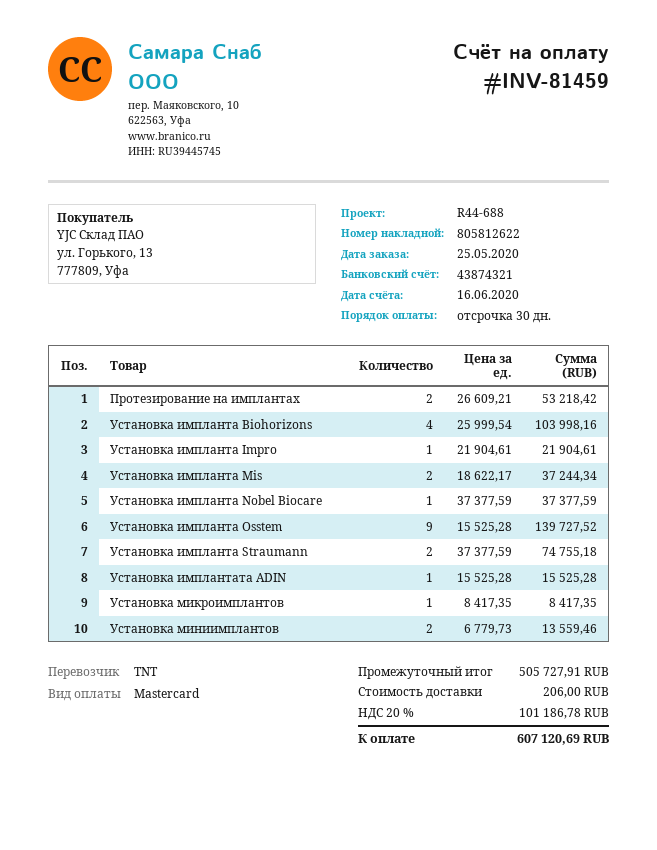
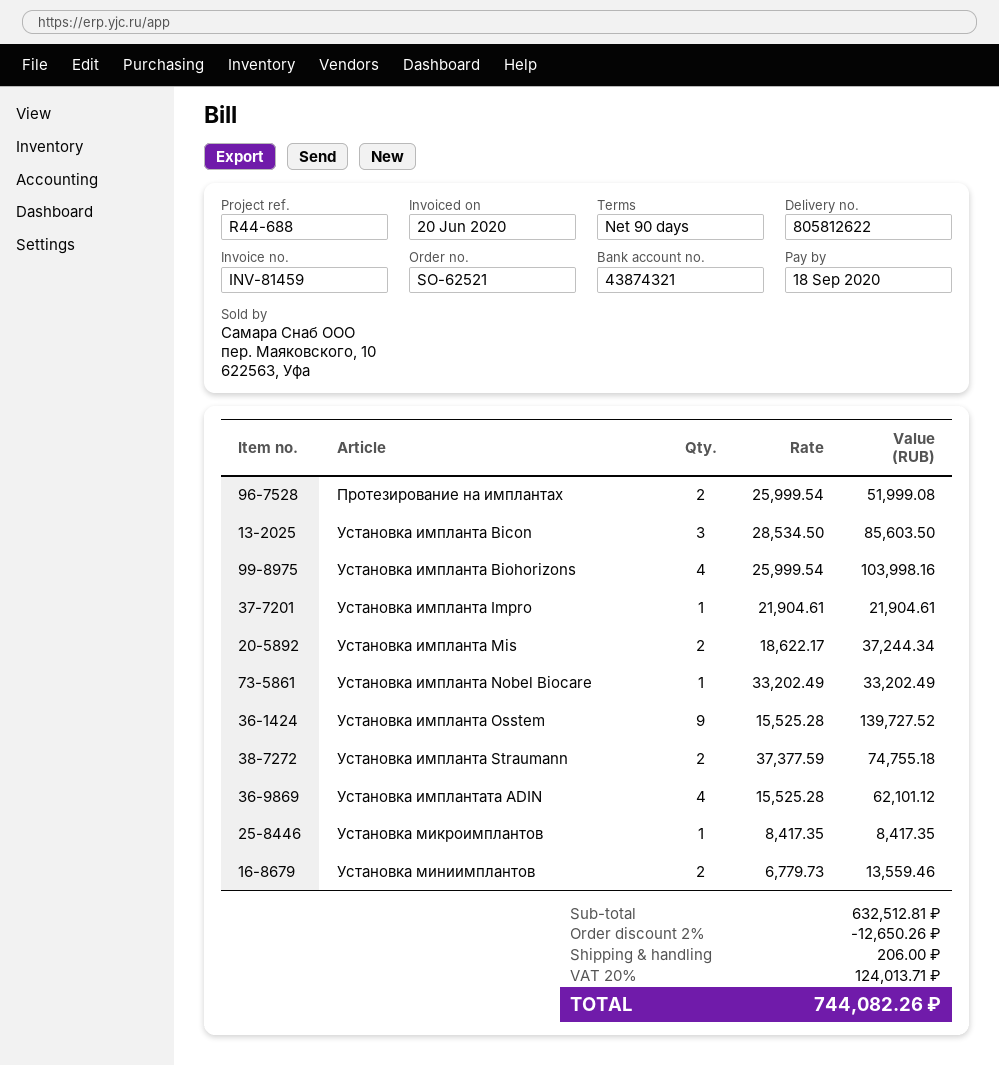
invoice date: 2020-06-16 -> 2020-06-20
payment terms: 30 days -> 90 days
Протезирование на имплантах: 2 x 26609.21 = 53218.42 -> 2 x 25999.54 = 51999.08
Установка импланта Nobel Biocare: 1 x 37377.59 = 37377.59 -> 1 x 33202.49 = 33202.49
Установка имплантата ADIN: 1 x 15525.28 = 15525.28 -> 4 x 15525.28 = 62101.12
Установка импланта Bicon: none -> 3 x 28534.50 = 85603.50
subtotal: 505727.91 -> 632512.81
discount: none -> 2% = 12650.26
tax: 20% = 101186.78 -> 20% = 124013.71
total: 607120.69 -> 744082.26

